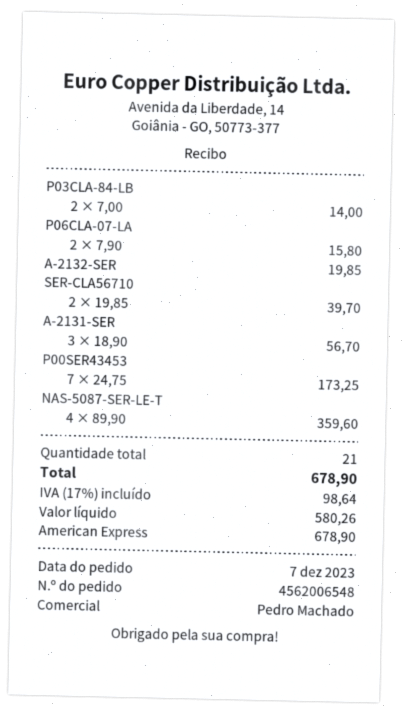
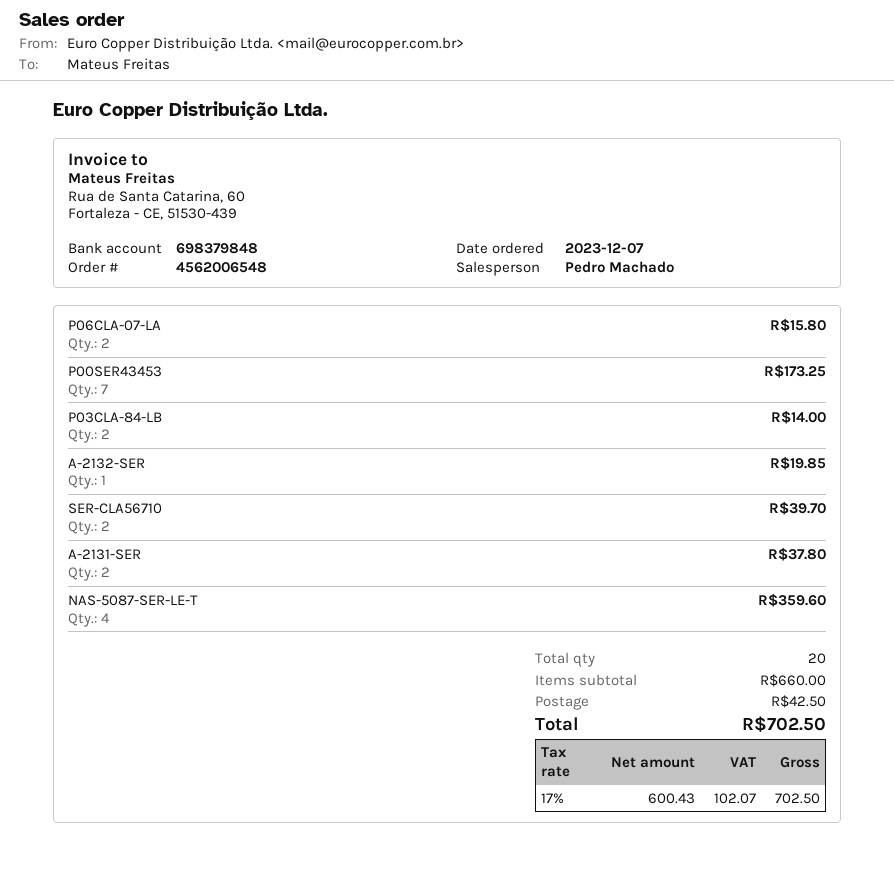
A-2131-SER: 3 for 56.70 -> 2 for 37.80
total quantity: 21 -> 20
shipping: none -> 42.50
net: 580.26 -> 600.43
tax: 17% = 98.64 -> 17% = 102.07
total: 678.90 -> 702.50

